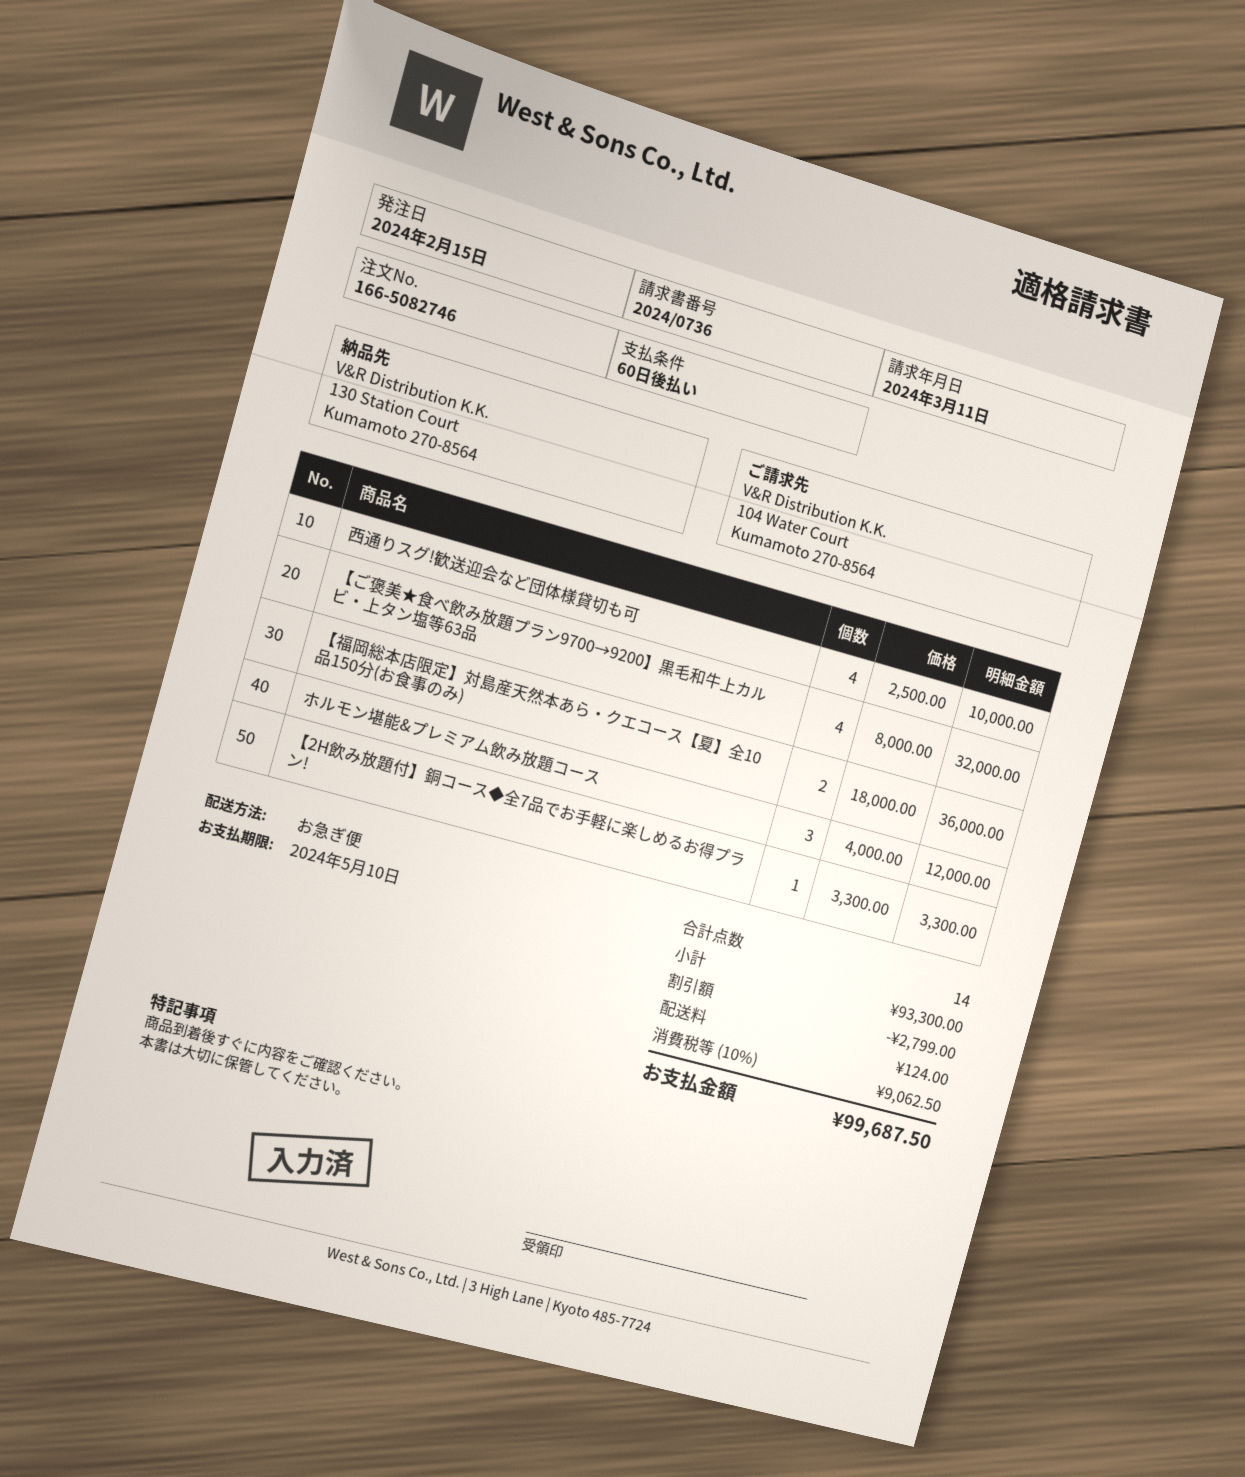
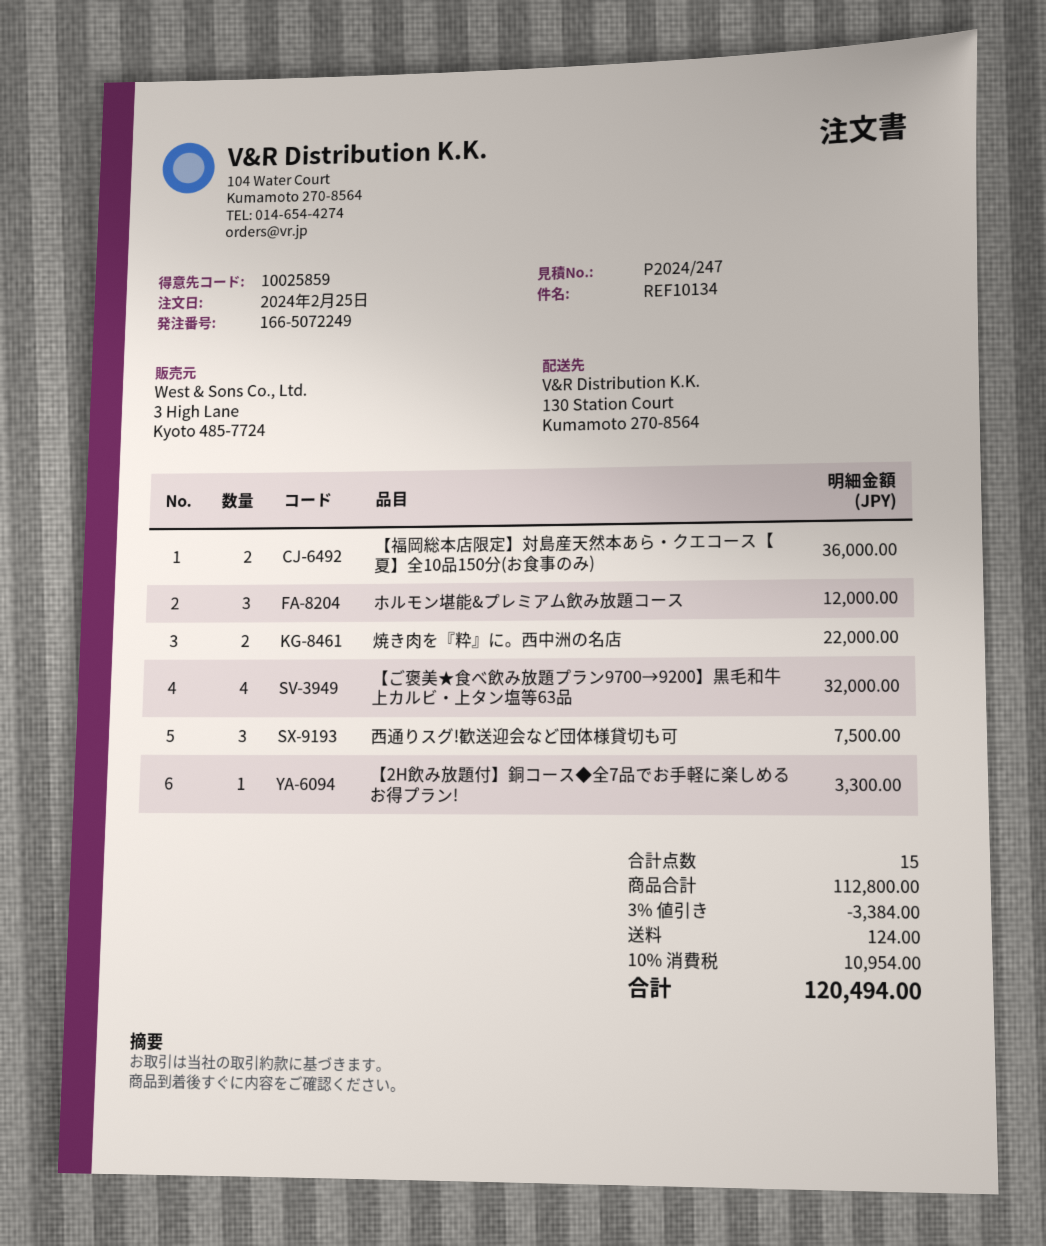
order number: 166-5082746 -> 166-5072249
order date: 2024-02-15 -> 2024-02-25
西通りスグ!歓送迎会など団体様貸切も可: 4 for 10000.00 -> 3 for 7500.00
焼き肉を『粋』に。西中洲の名店: none -> 2 for 22000.00
total quantity: 14 -> 15
subtotal: 93300.00 -> 112800.00
discount: 2799.00 -> 3384.00
tax: 10% = 9062.50 -> 10% = 10954.00
total: 99687.50 -> 120494.00

